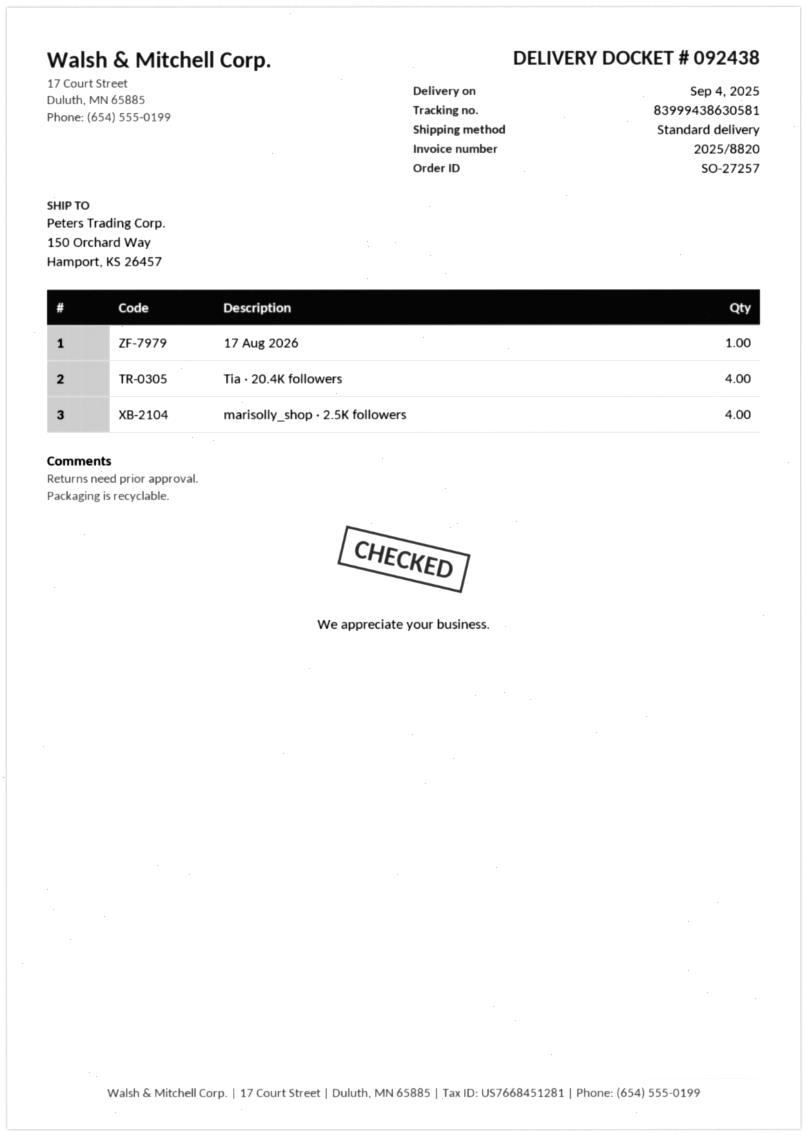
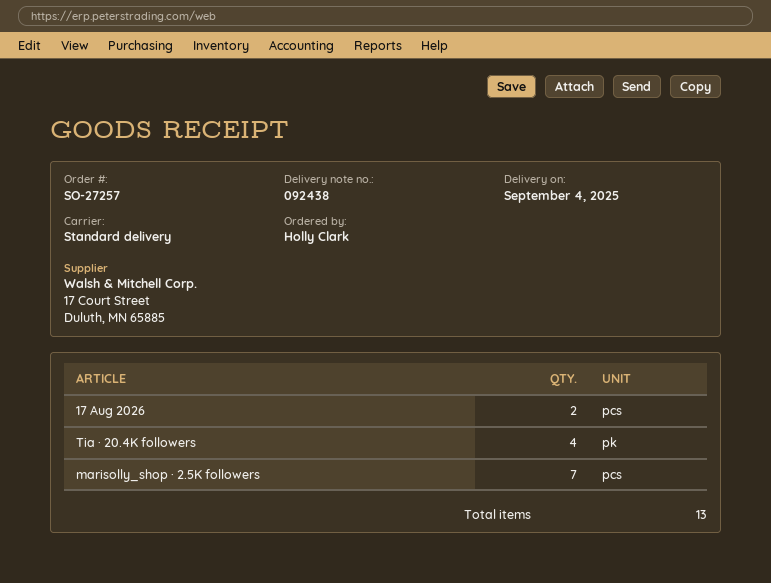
17 Aug 2026: 1 -> 2
marisolly_shop · 2.5K followers: 4 -> 7

